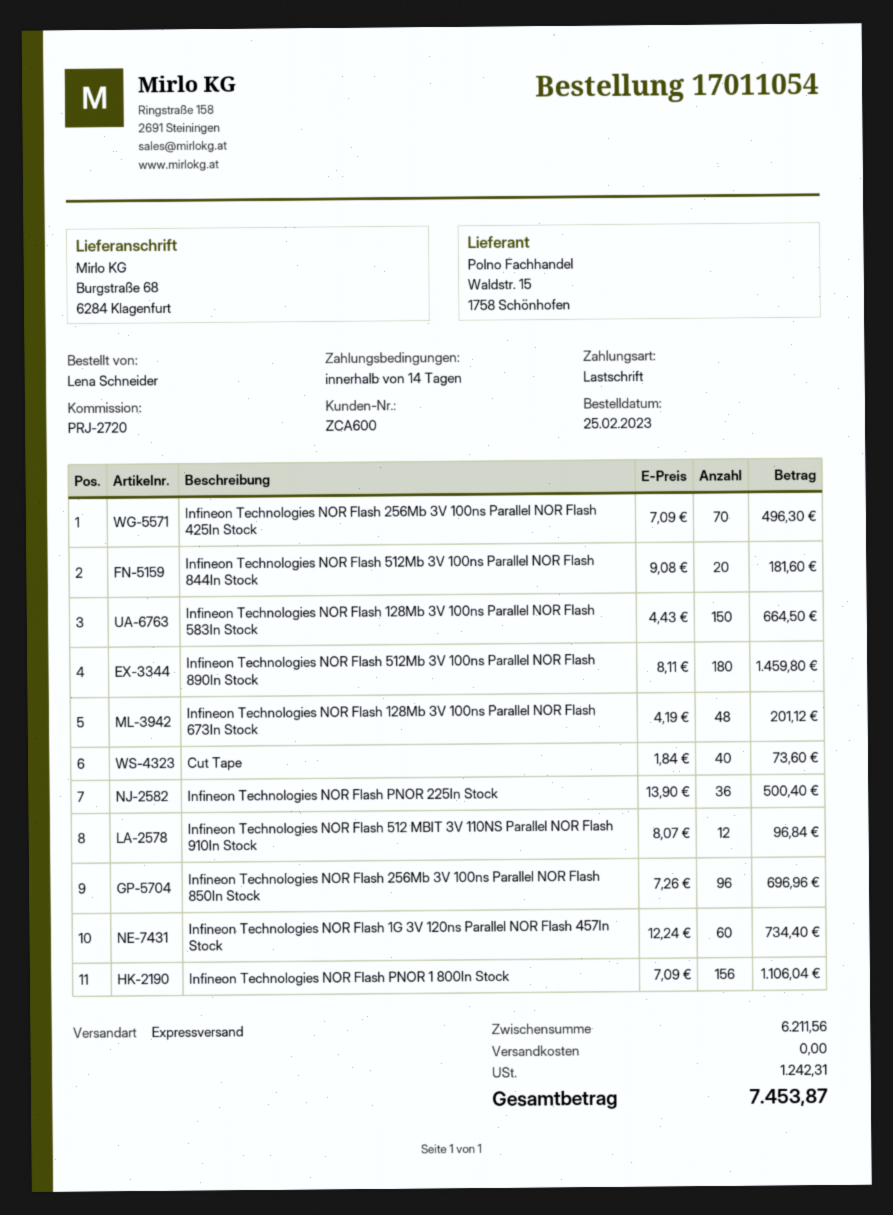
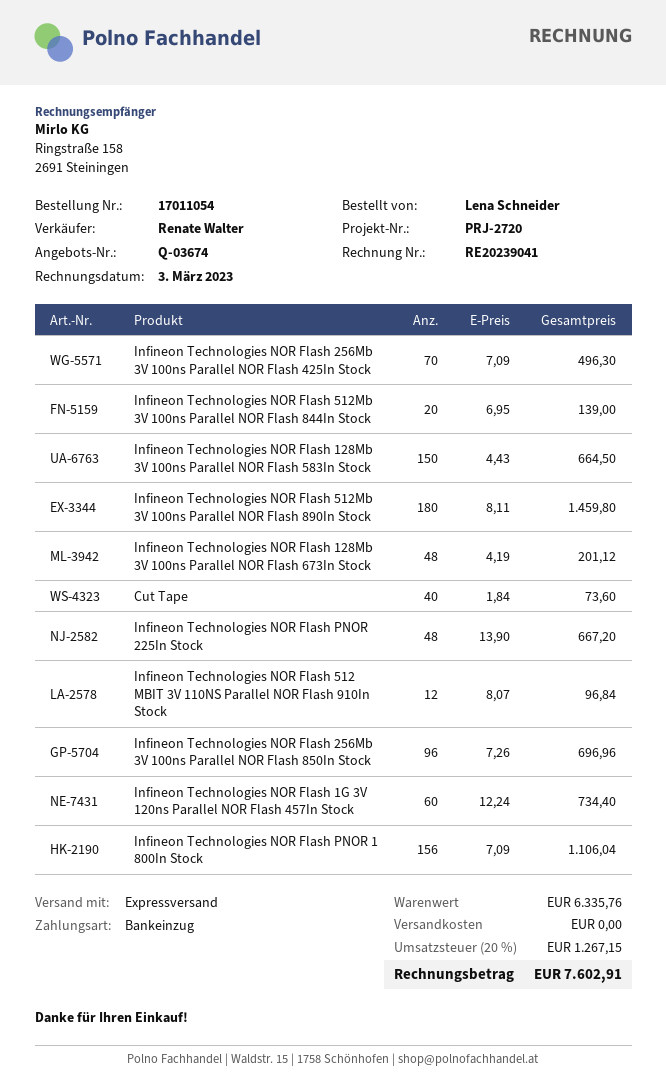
Infineon Technologies NOR Flash 512Mb 3V 100ns Parallel NOR Flash 844In Stock: 20 x 9.08 = 181.60 -> 20 x 6.95 = 139.00
Infineon Technologies NOR Flash PNOR 225In Stock: 36 x 13.90 = 500.40 -> 48 x 13.90 = 667.20
subtotal: 6211.56 -> 6335.76
tax: 1242.31 -> 1267.15
total: 7453.87 -> 7602.91

